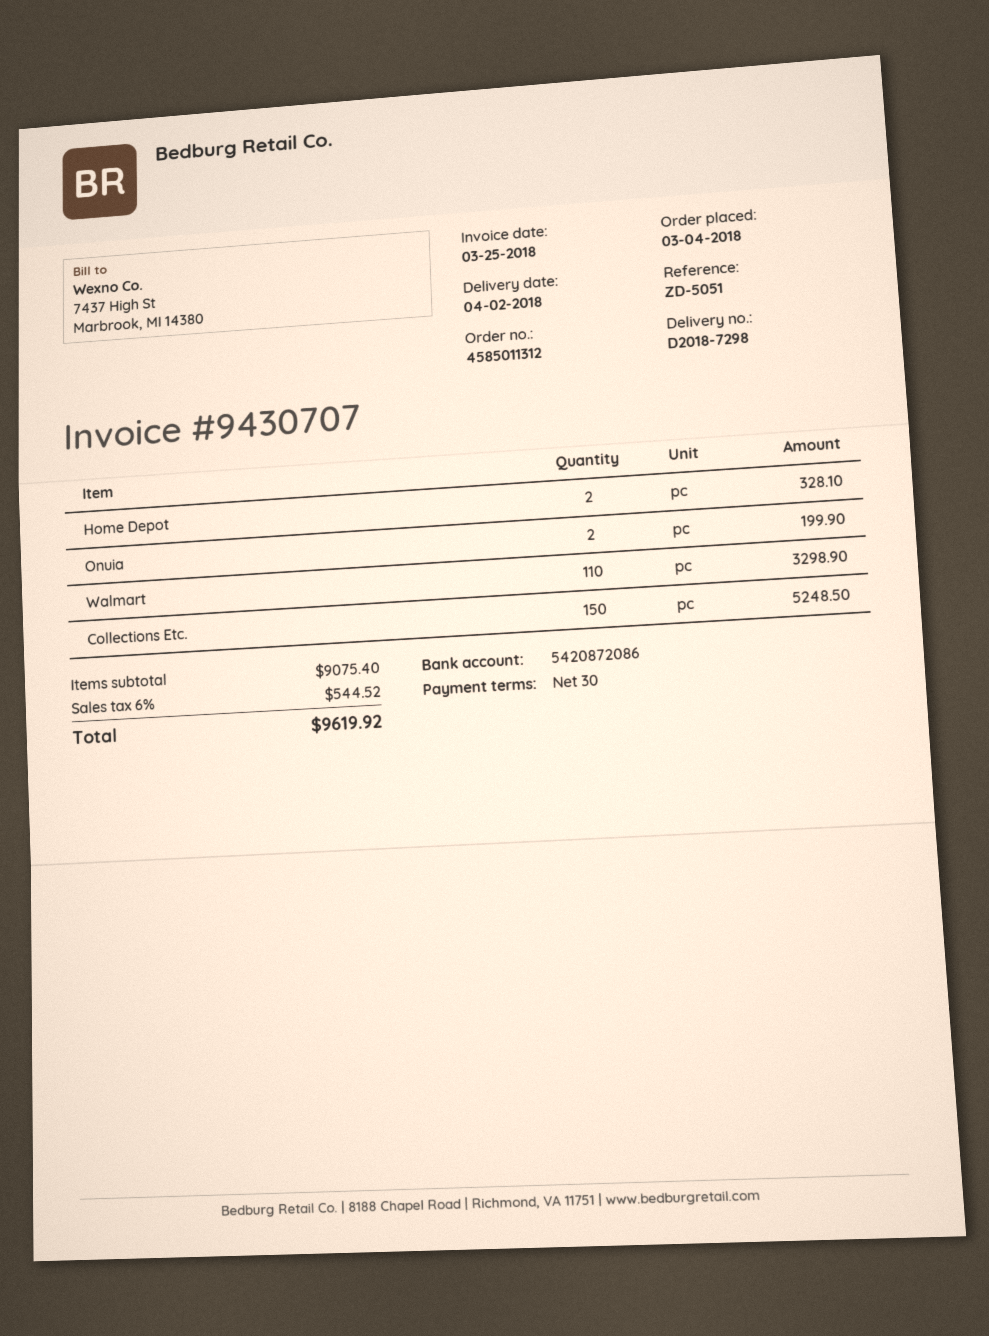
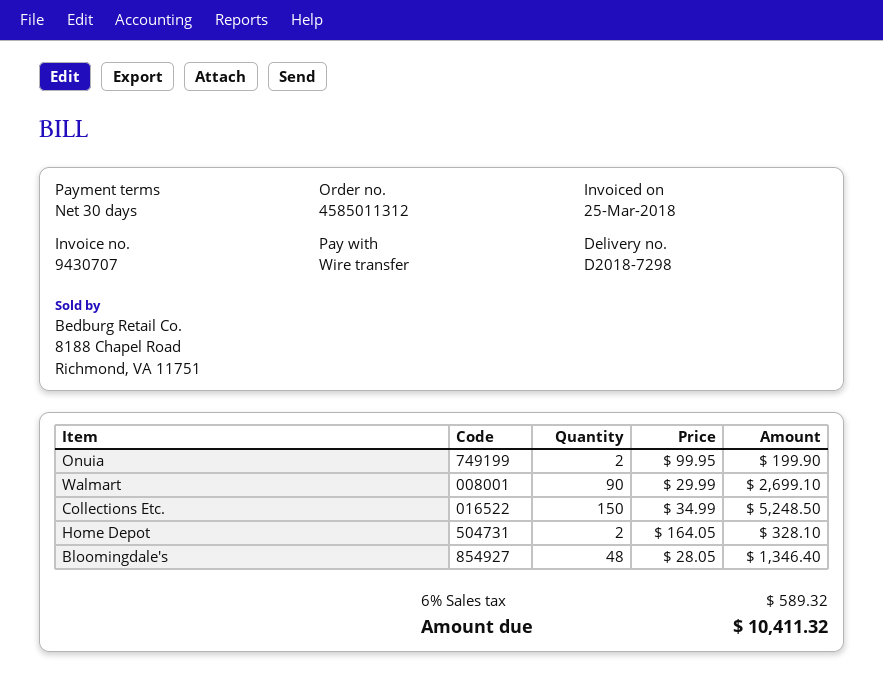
Walmart: 110 for 3298.90 -> 90 for 2699.10
Bloomingdale's: none -> 48 for 1346.40
tax: 6% = 544.52 -> 6% = 589.32
total: 9619.92 -> 10411.32

